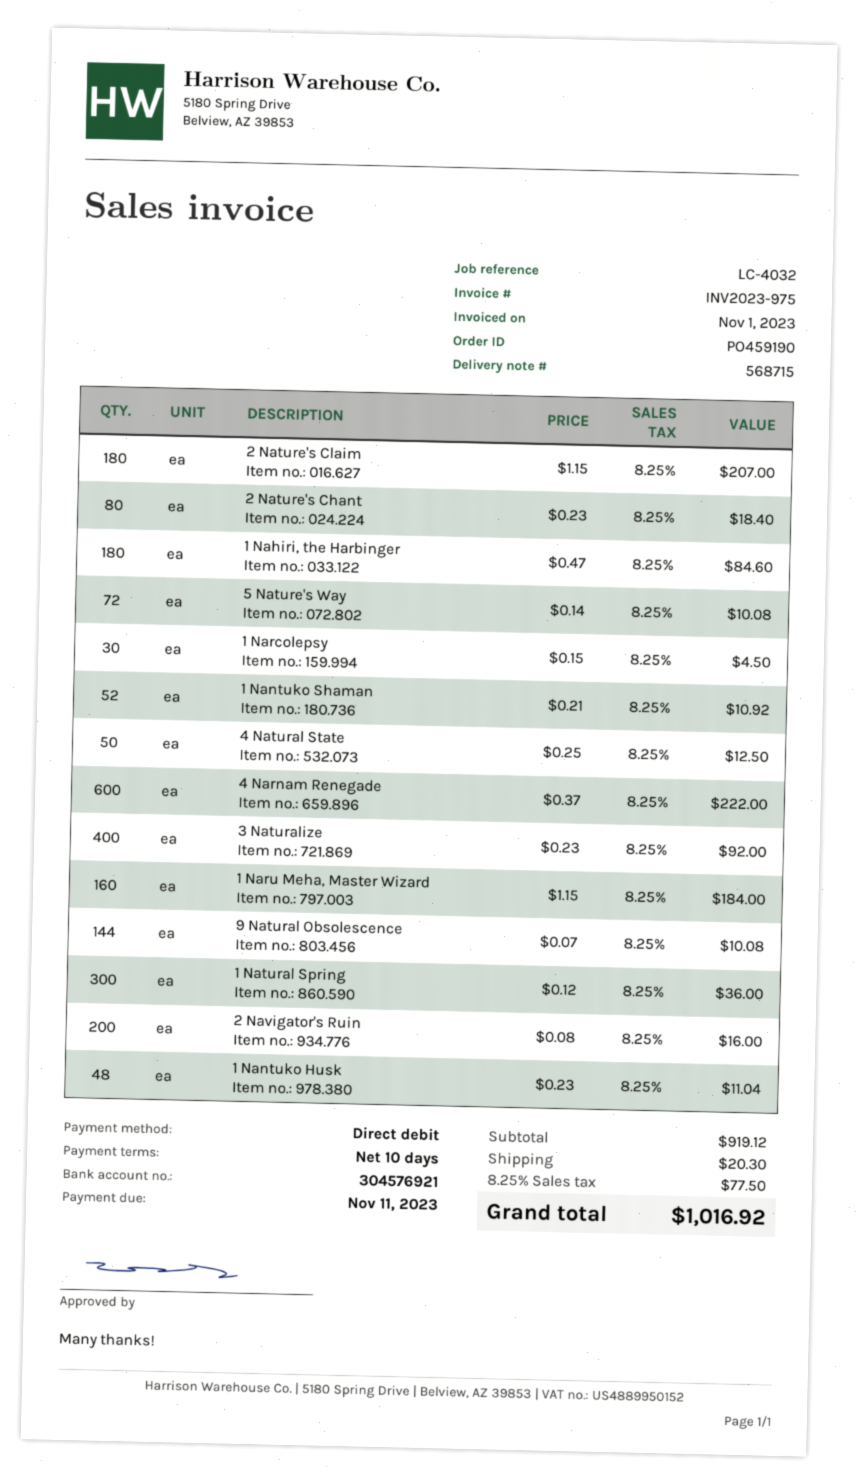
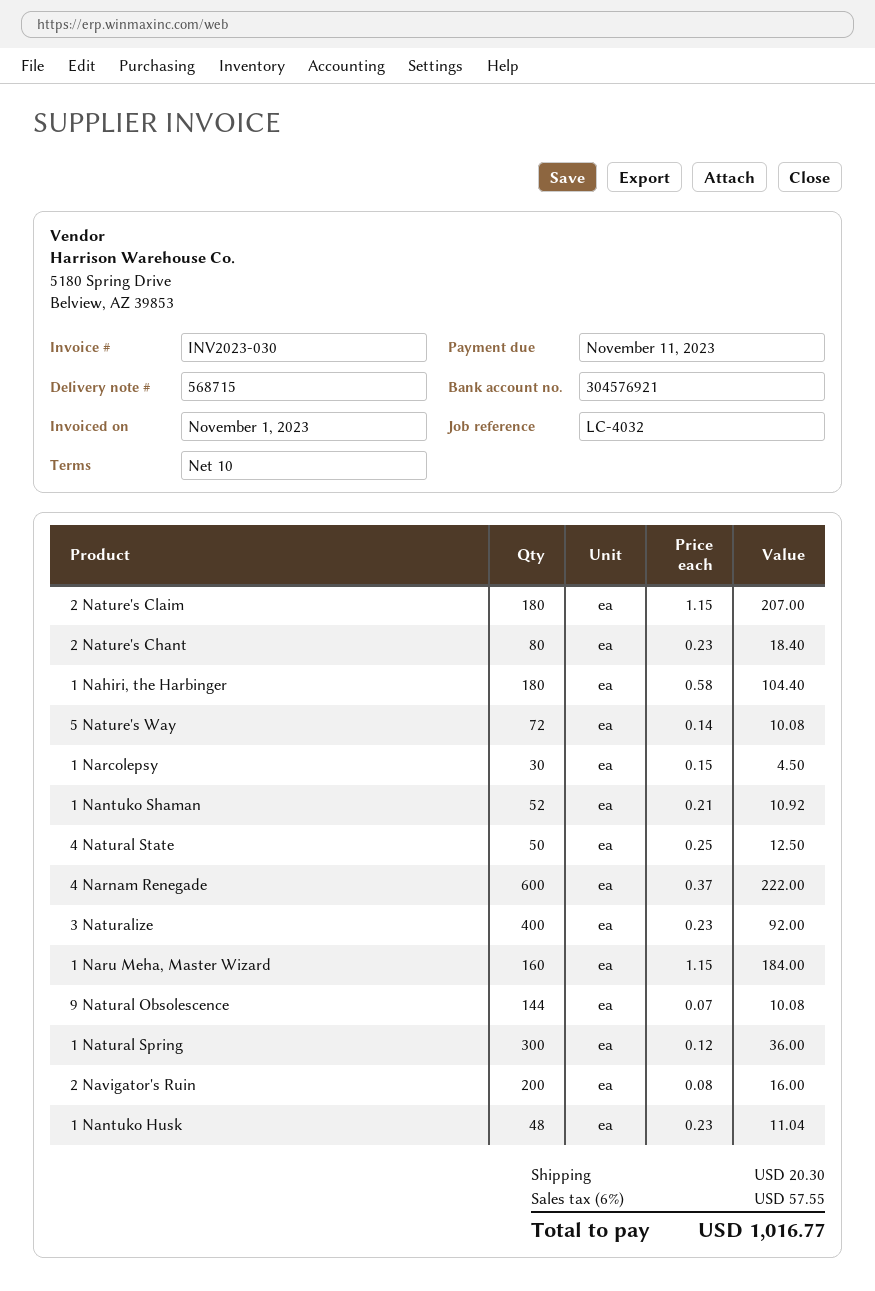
invoice number: INV2023-975 -> INV2023-030
1 Nahiri, the Harbinger: 180 x 0.47 = 84.60 -> 180 x 0.58 = 104.40
tax: 8.25% = 77.50 -> 6% = 57.55
total: 1016.92 -> 1016.77

